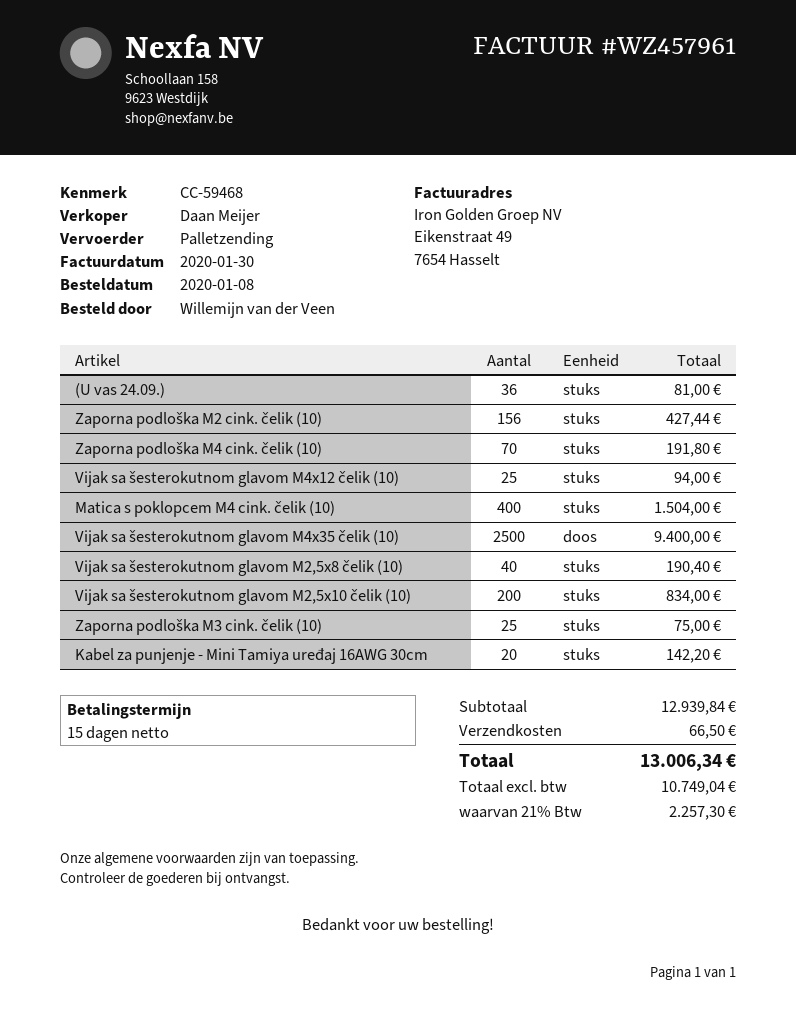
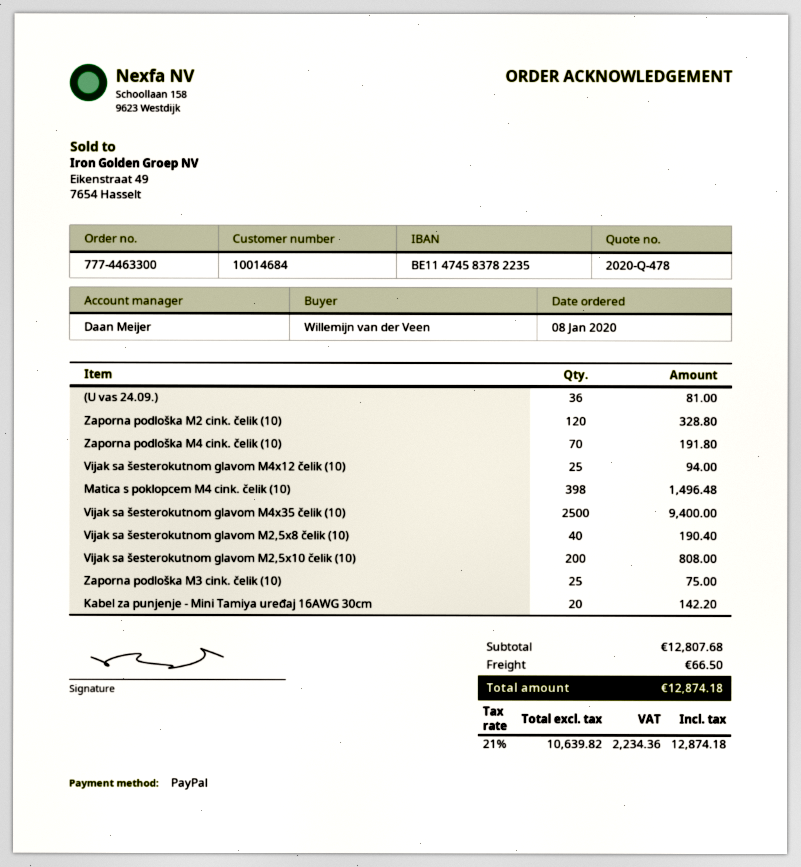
Zaporna podloška M2 cink. čelik (10): 156 for 427.44 -> 120 for 328.80
Matica s poklopcem M4 cink. čelik (10): 400 for 1504.00 -> 398 for 1496.48
Vijak sa šesterokutnom glavom M2,5x10 čelik (10): 200 for 834.00 -> 200 for 808.00
subtotal: 12939.84 -> 12807.68
net: 10749.04 -> 10639.82
tax: 21% = 2257.30 -> 21% = 2234.36
total: 13006.34 -> 12874.18

